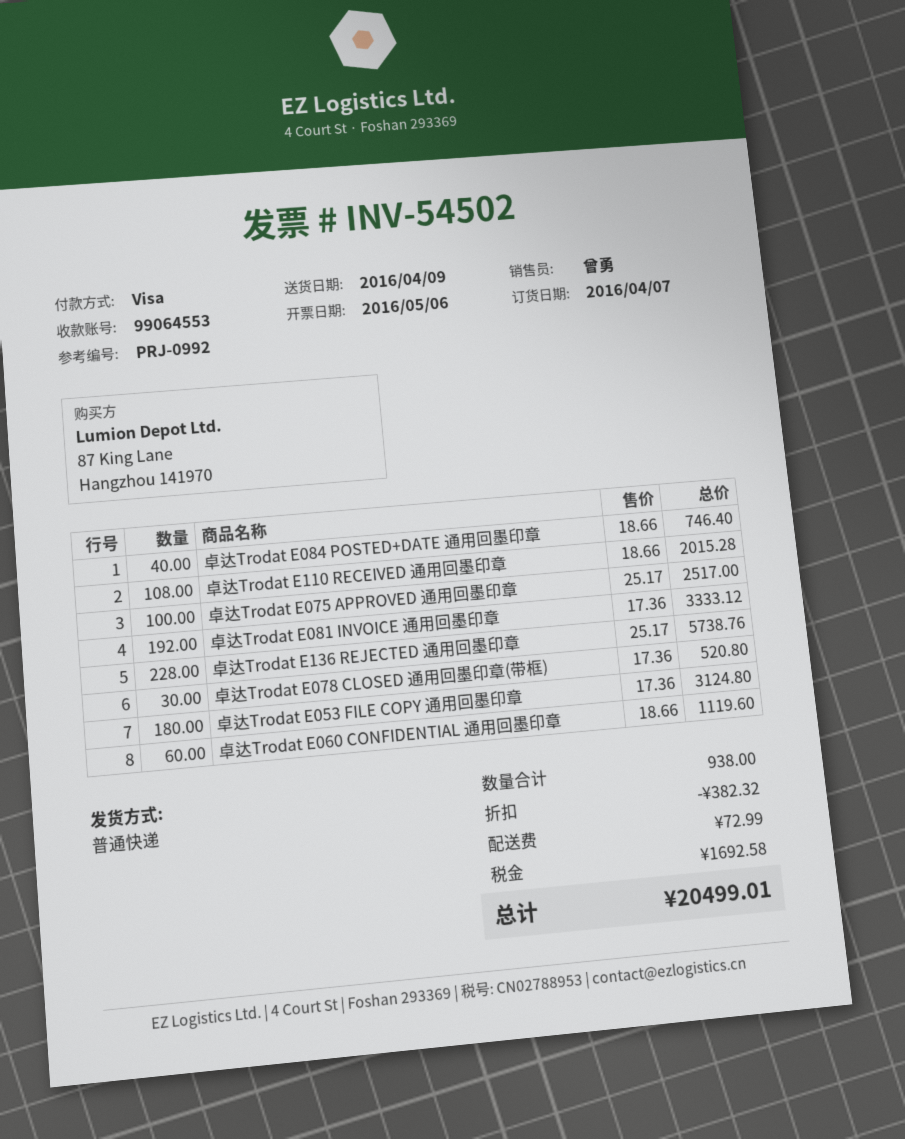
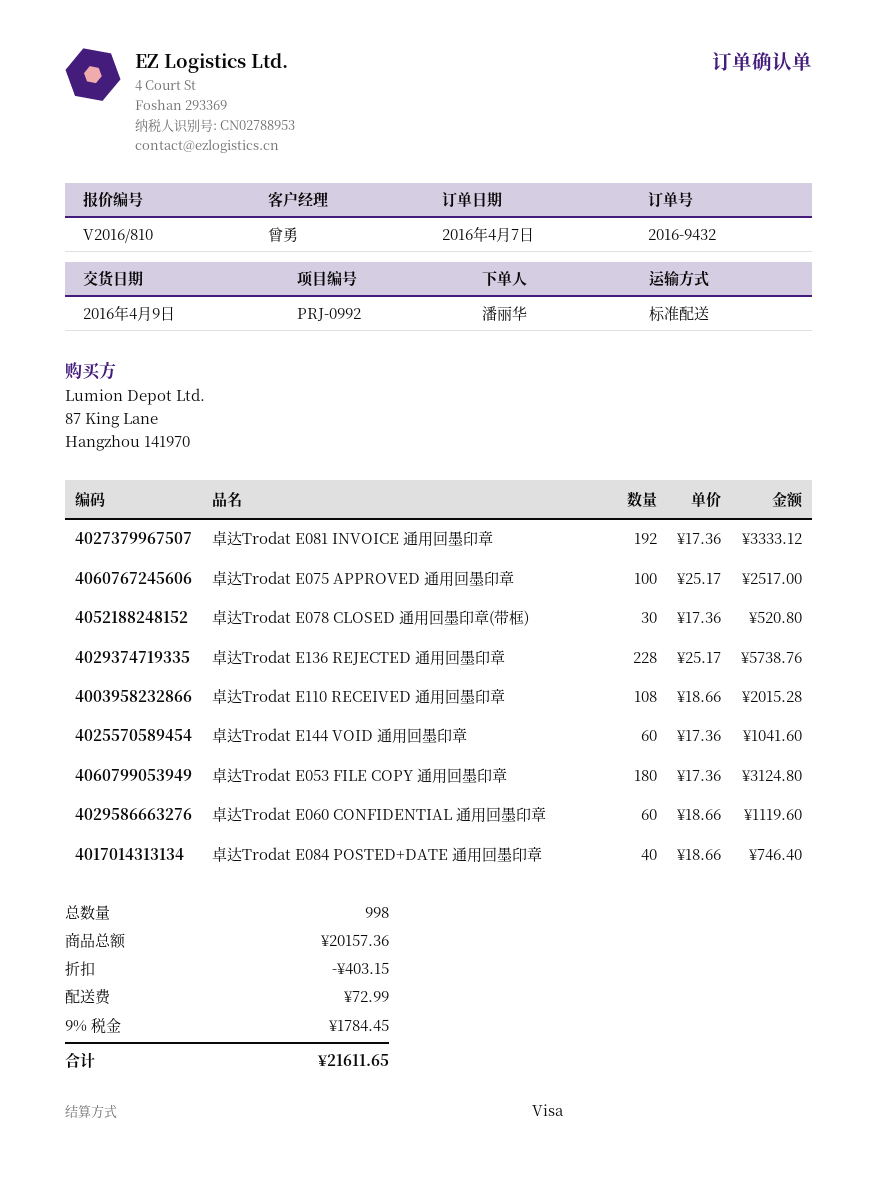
卓达Trodat E144 VOID 通用回墨印章: none -> 60 x 17.36 = 1041.60
total quantity: 938 -> 998
discount: 382.32 -> 403.15
tax: 1692.58 -> 1784.45
total: 20499.01 -> 21611.65

